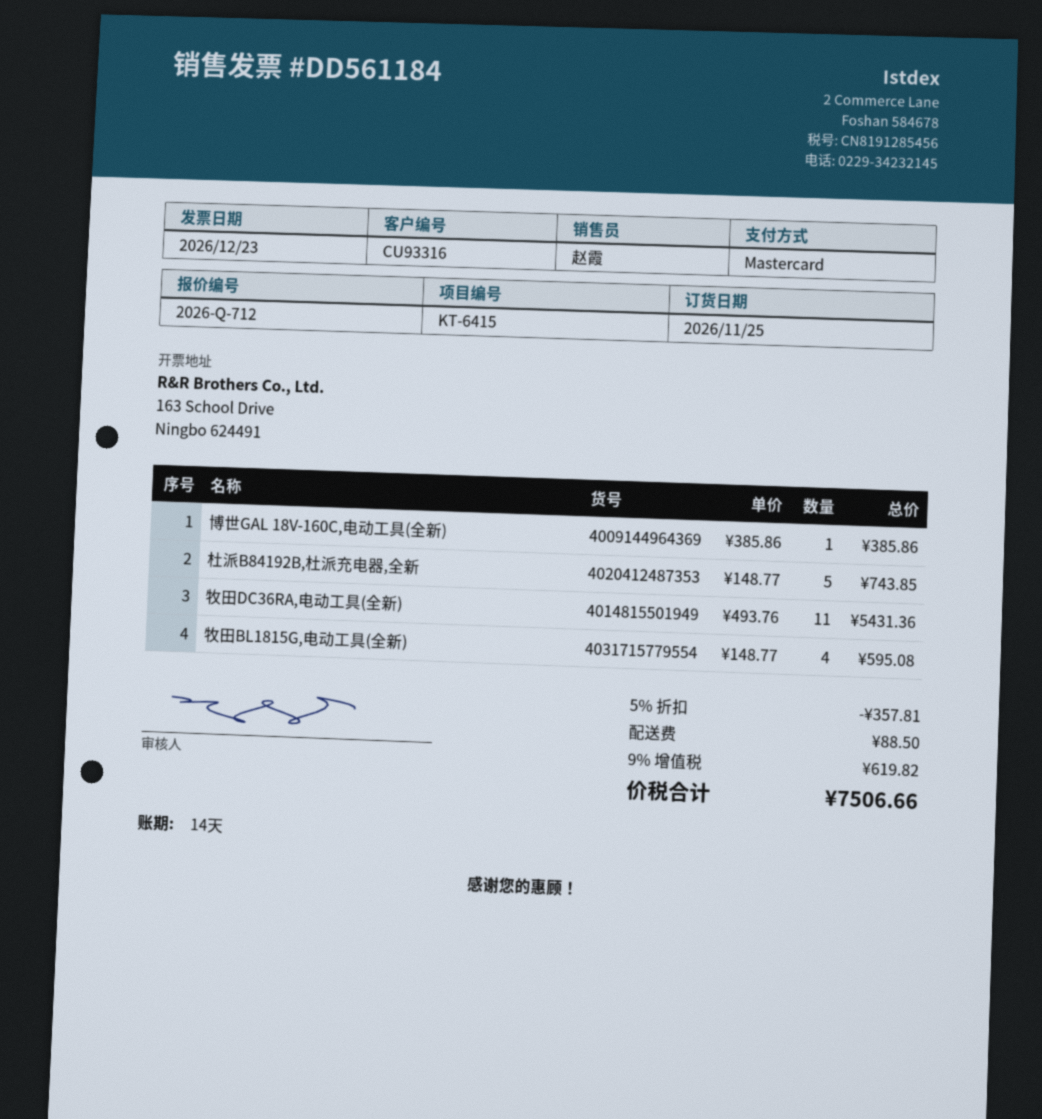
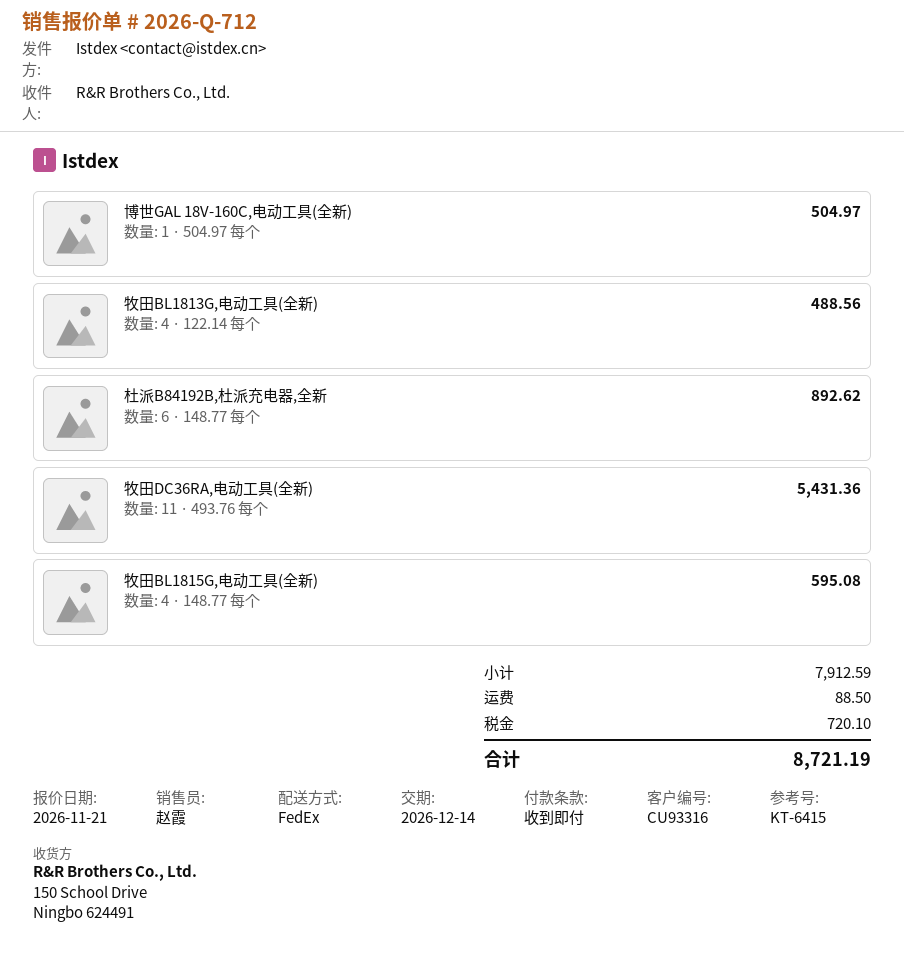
payment terms: 14 days -> on receipt
博世GAL 18V-160C,电动工具(全新): 1 x 385.86 = 385.86 -> 1 x 504.97 = 504.97
杜派B84192B,杜派充电器,全新: 5 x 148.77 = 743.85 -> 6 x 148.77 = 892.62
牧田BL1813G,电动工具(全新): none -> 4 x 122.14 = 488.56
discount: 5% = 357.81 -> none
tax: 619.82 -> 720.10
total: 7506.66 -> 8721.19

